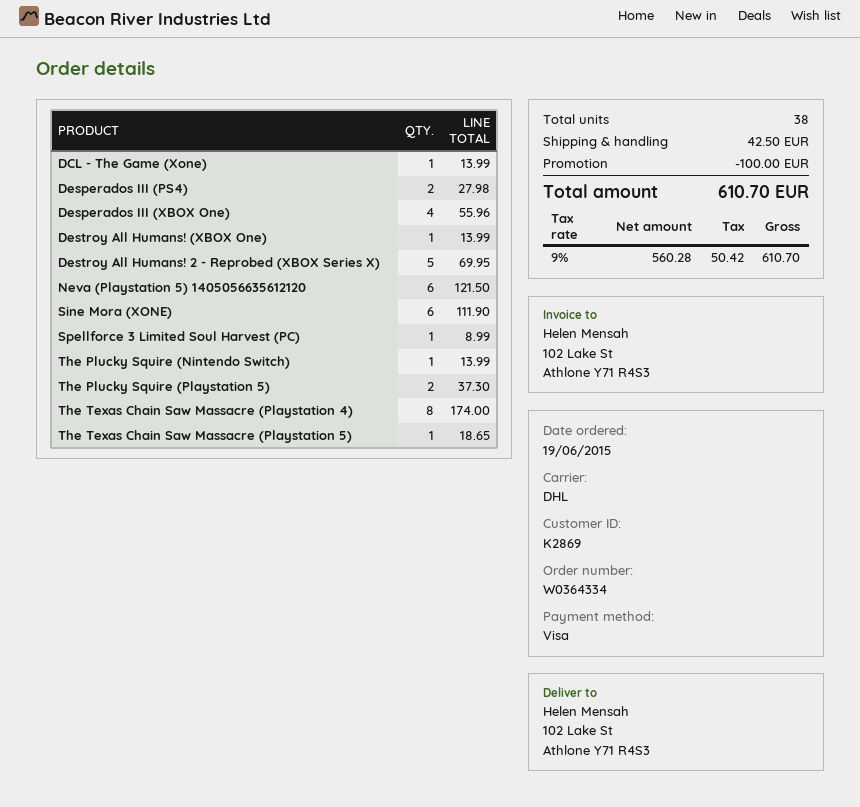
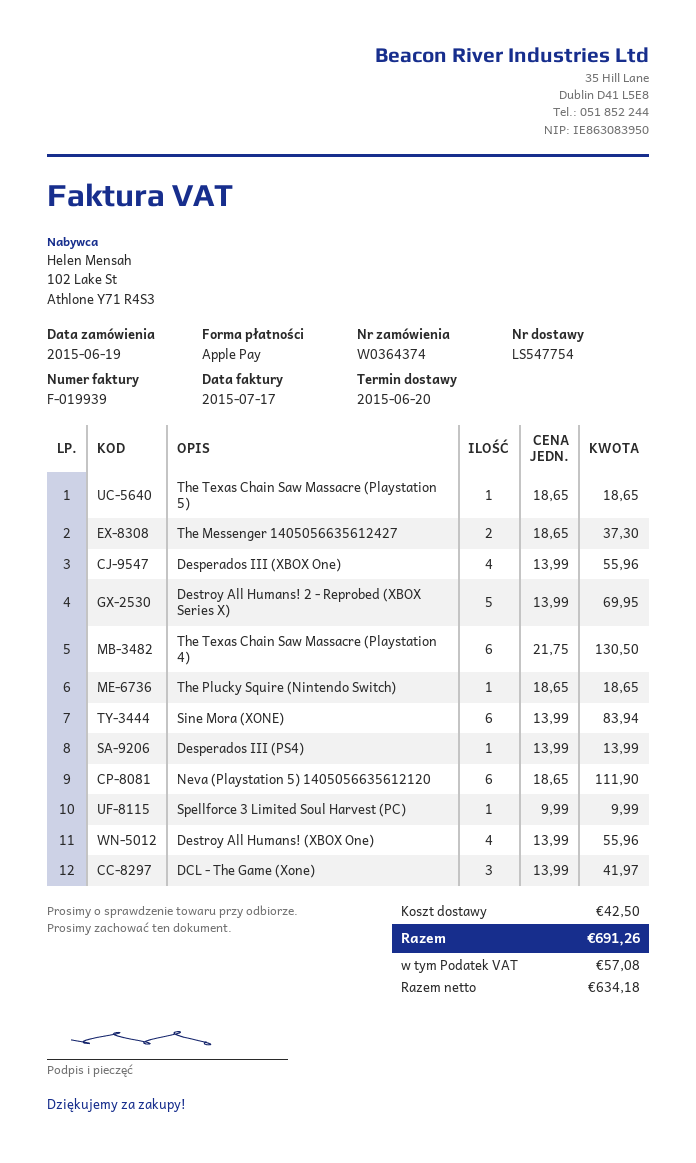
order number: W0364334 -> W0364374
payment method: Visa -> Apple Pay
DCL - The Game (Xone): 1 for 13.99 -> 3 for 41.97
Desperados III (PS4): 2 for 27.98 -> 1 for 13.99
Destroy All Humans! (XBOX One): 1 for 13.99 -> 4 for 55.96
Neva (Playstation 5) 1405056635612120: 6 for 121.50 -> 6 for 111.90
Sine Mora (XONE): 6 for 111.90 -> 6 for 83.94
Spellforce 3 Limited Soul Harvest (PC): 1 for 8.99 -> 1 for 9.99
The Plucky Squire (Nintendo Switch): 1 for 13.99 -> 1 for 18.65
The Plucky Squire (Playstation 5): 2 for 37.30 -> none
The Texas Chain Saw Massacre (Playstation 4): 8 for 174.00 -> 6 for 130.50
The Messenger 1405056635612427: none -> 2 for 37.30
discount: 100.00 -> none
net: 560.28 -> 634.18
tax: 50.42 -> 57.08
total: 610.70 -> 691.26

